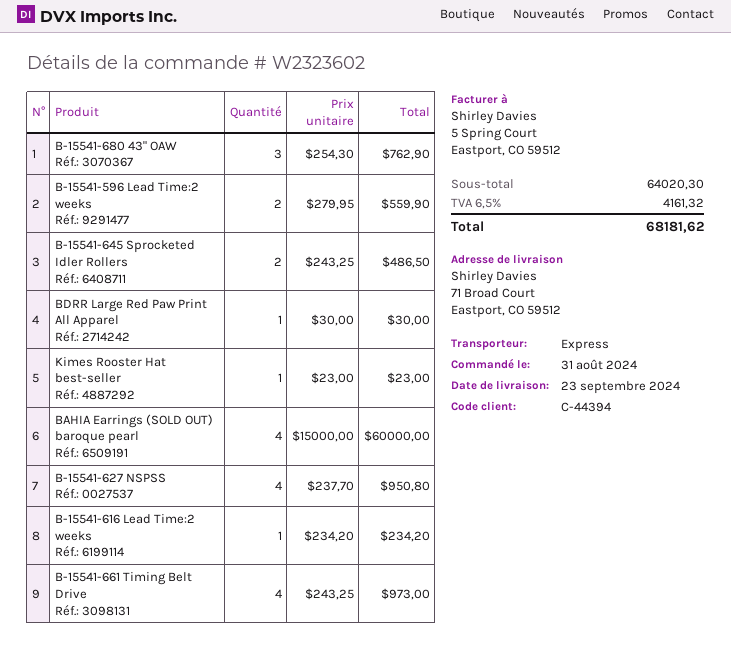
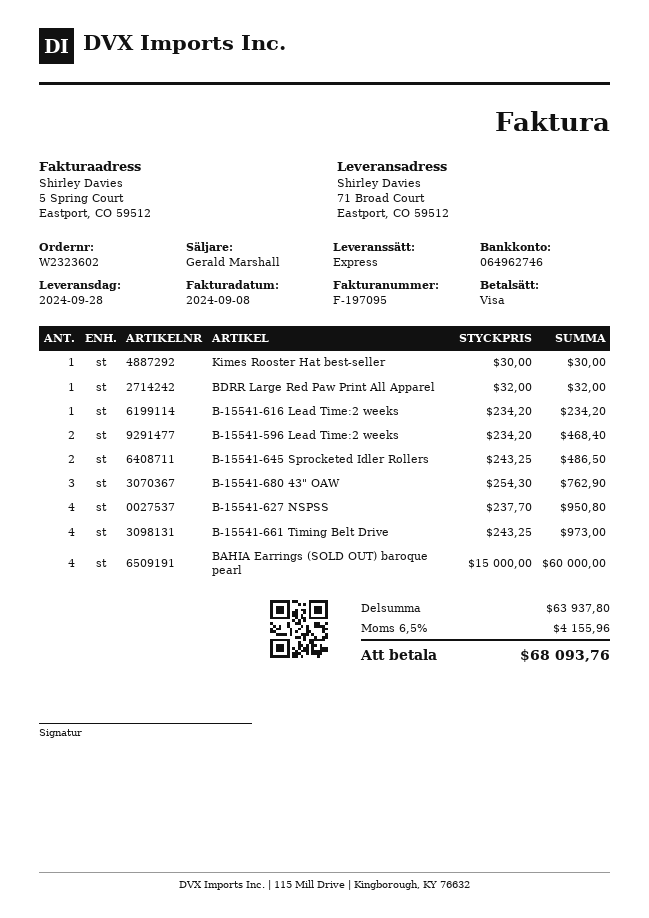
delivery date: 2024-09-23 -> 2024-09-28
B-15541-596 Lead Time:2 weeks: 2 x 279.95 = 559.90 -> 2 x 234.20 = 468.40
BDRR Large Red Paw Print All Apparel: 1 x 30.00 = 30.00 -> 1 x 32.00 = 32.00
Kimes Rooster Hat best-seller: 1 x 23.00 = 23.00 -> 1 x 30.00 = 30.00
subtotal: 64020.30 -> 63937.80
tax: 6.5% = 4161.32 -> 6.5% = 4155.96
total: 68181.62 -> 68093.76

